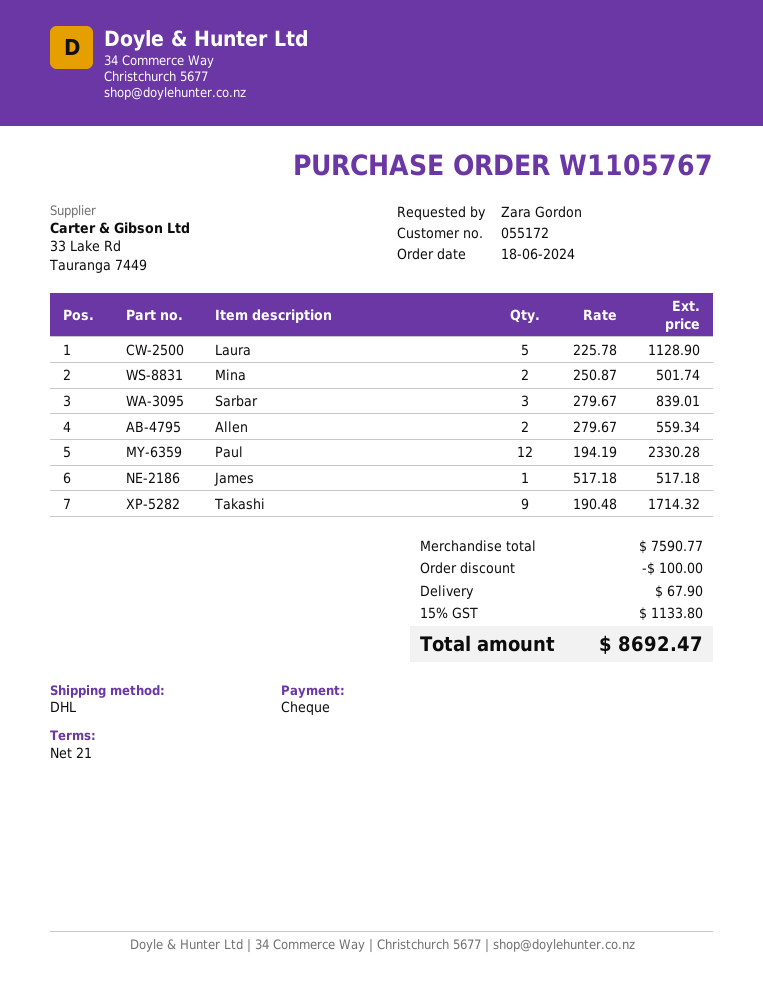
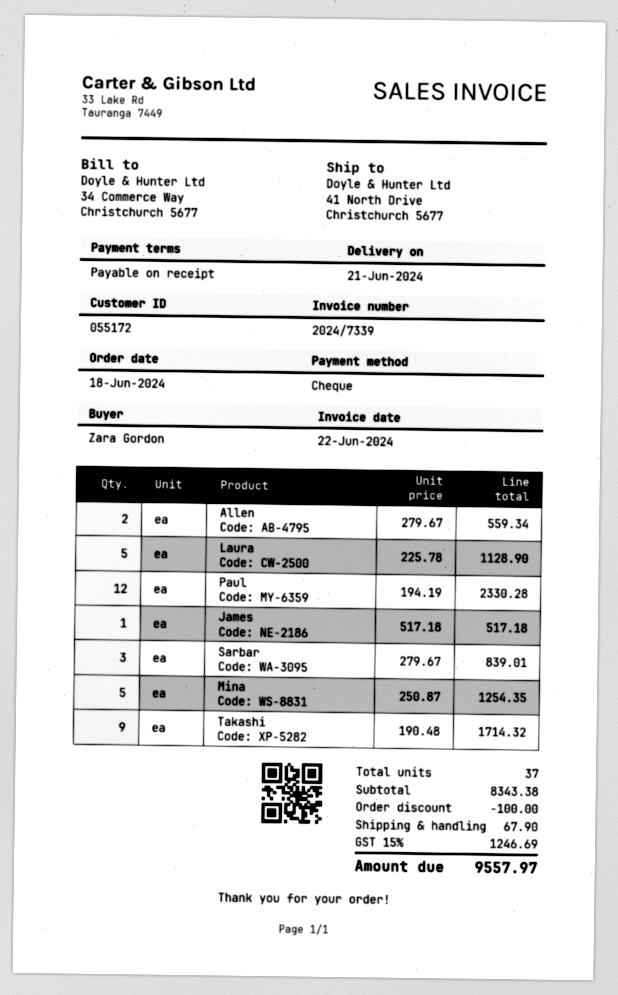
payment terms: 21 days -> on receipt
Mina: 2 x 250.87 = 501.74 -> 5 x 250.87 = 1254.35
subtotal: 7590.77 -> 8343.38
tax: 15% = 1133.80 -> 15% = 1246.69
total: 8692.47 -> 9557.97

